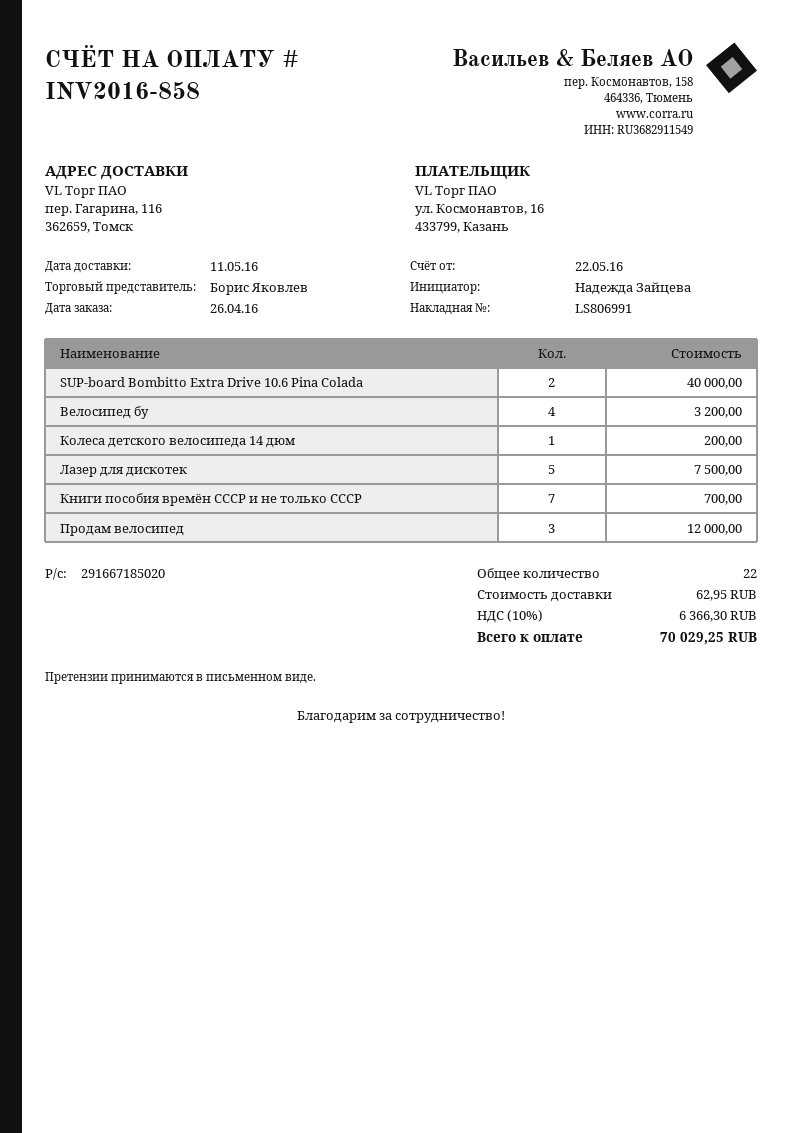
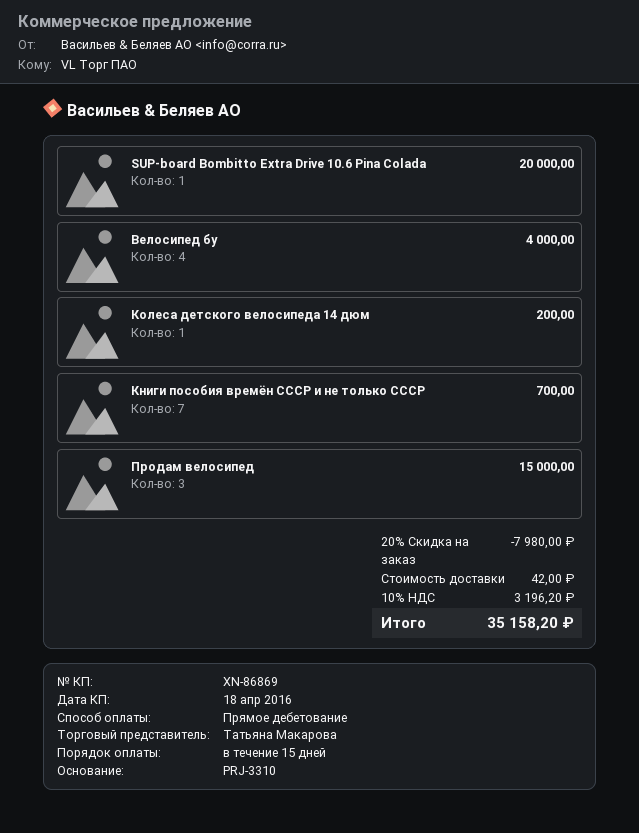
sales rep: Борис Яковлев -> Татьяна Макарова
SUP-board Bombitto Extra Drive 10.6 Pina Colada: 2 for 40000.00 -> 1 for 20000.00
Велосипед бу: 4 for 3200.00 -> 4 for 4000.00
Лазер для дискотек: 5 for 7500.00 -> none
Продам велосипед: 3 for 12000.00 -> 3 for 15000.00
discount: none -> 20% = 7980.00
shipping: 62.95 -> 42.00
tax: 10% = 6366.30 -> 10% = 3196.20
total: 70029.25 -> 35158.20

